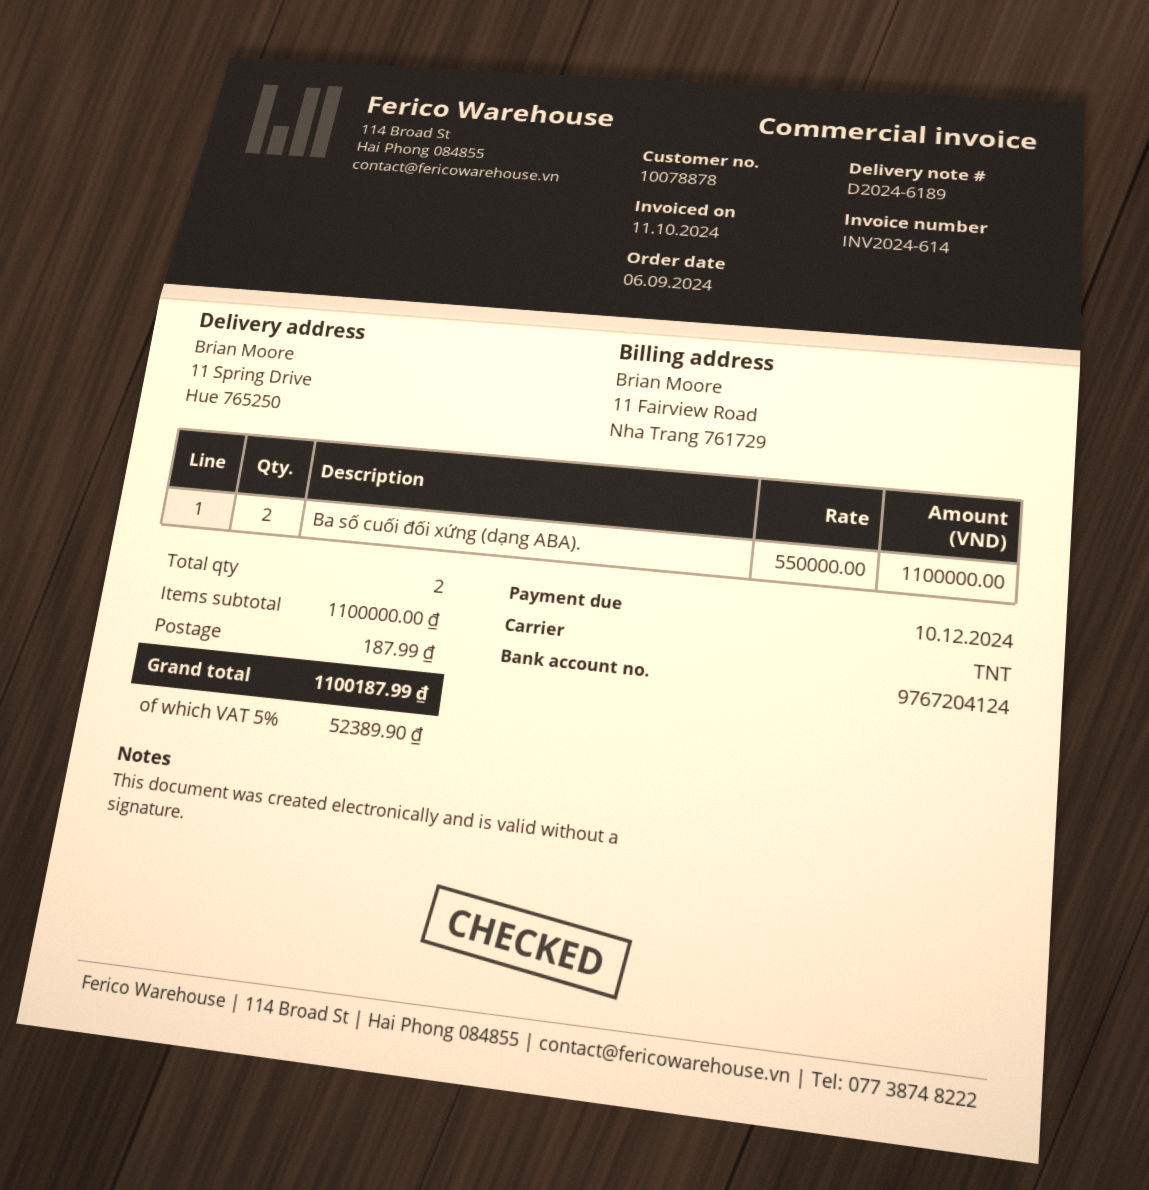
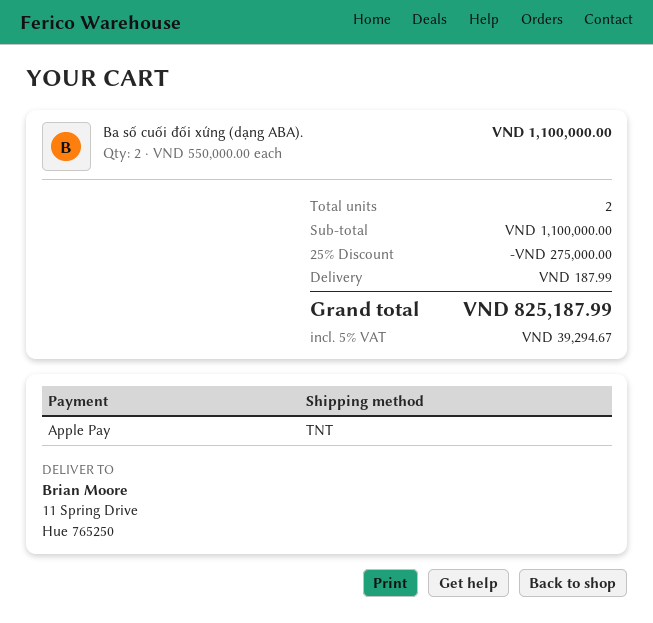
discount: none -> 25% = 275000.00
tax: 5% = 52389.90 -> 5% = 39294.67
total: 1100187.99 -> 825187.99

